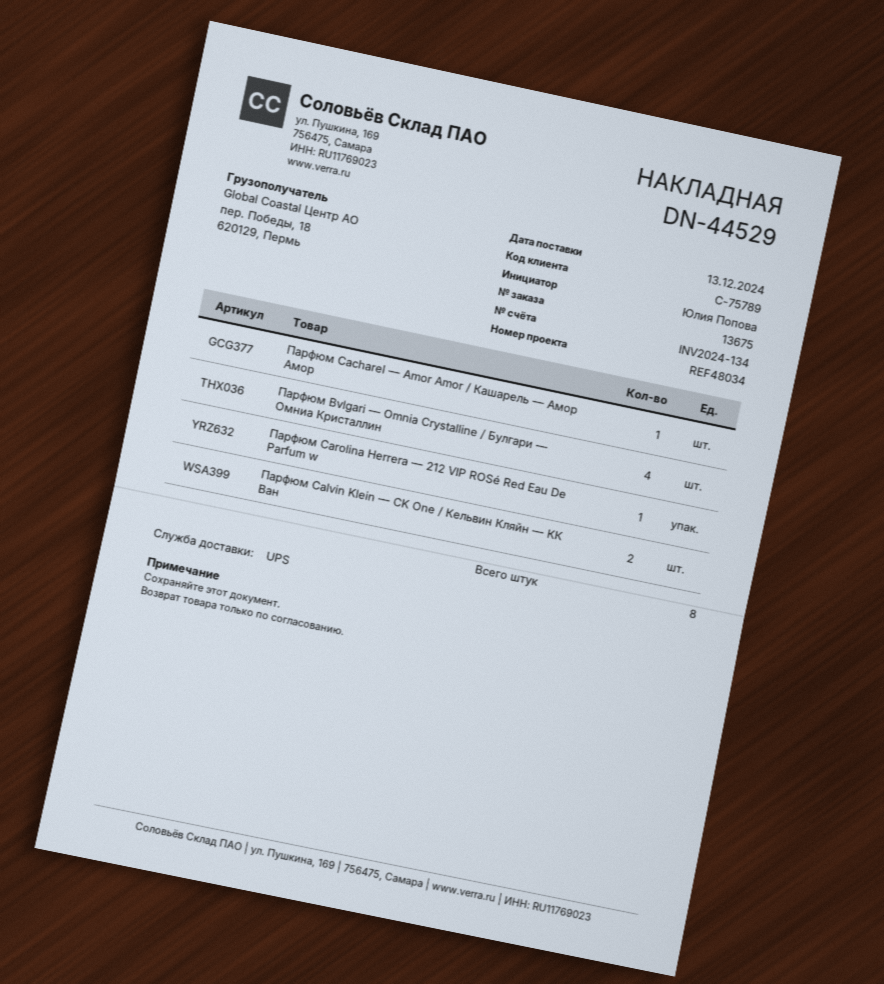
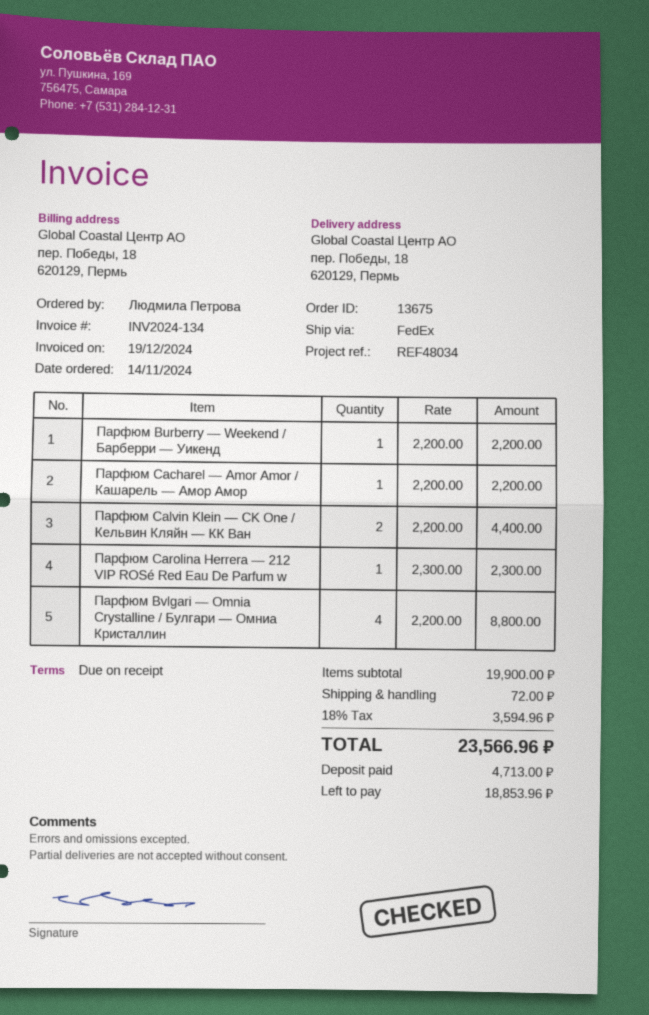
ordered by: Юлия Попова -> Людмила Петрова
shipping method: UPS -> FedEx
Парфюм Burberry — Weekend / Барберри — Уикенд: none -> 1

